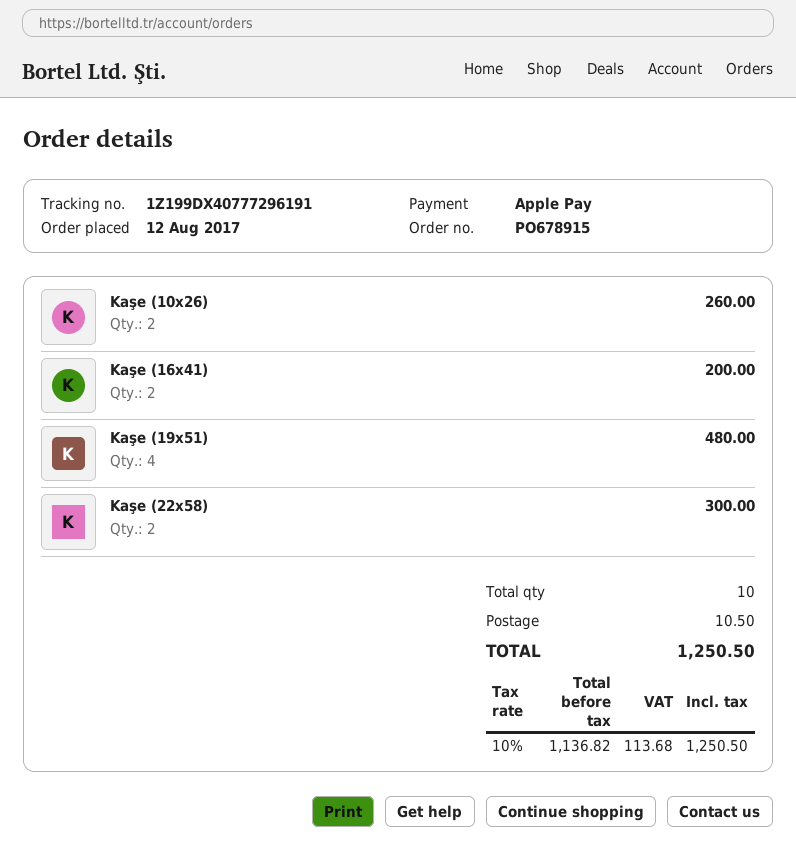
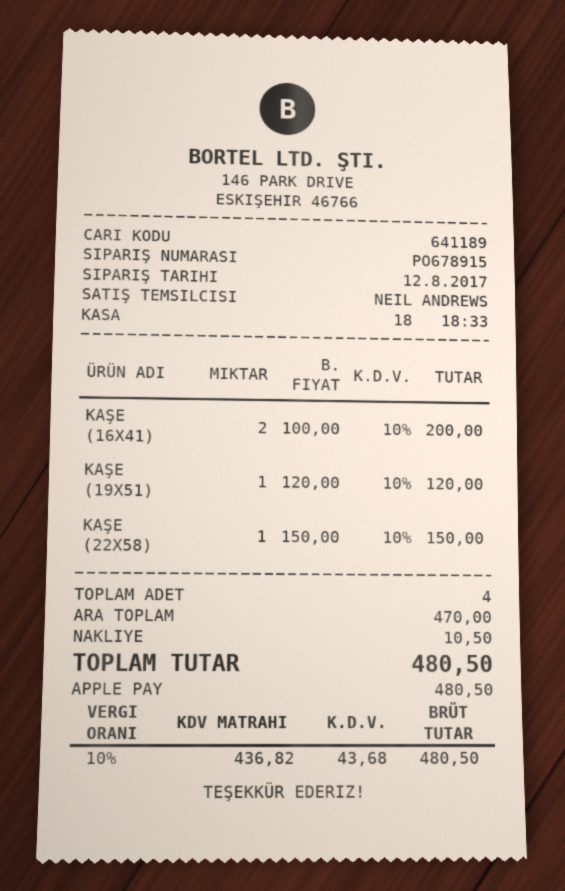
Kaşe (10x26): 2 for 260.00 -> none
Kaşe (19x51): 4 for 480.00 -> 1 for 120.00
Kaşe (22x58): 2 for 300.00 -> 1 for 150.00
total quantity: 10 -> 4
net: 1136.82 -> 436.82
tax: 10% = 113.68 -> 10% = 43.68
total: 1250.50 -> 480.50

